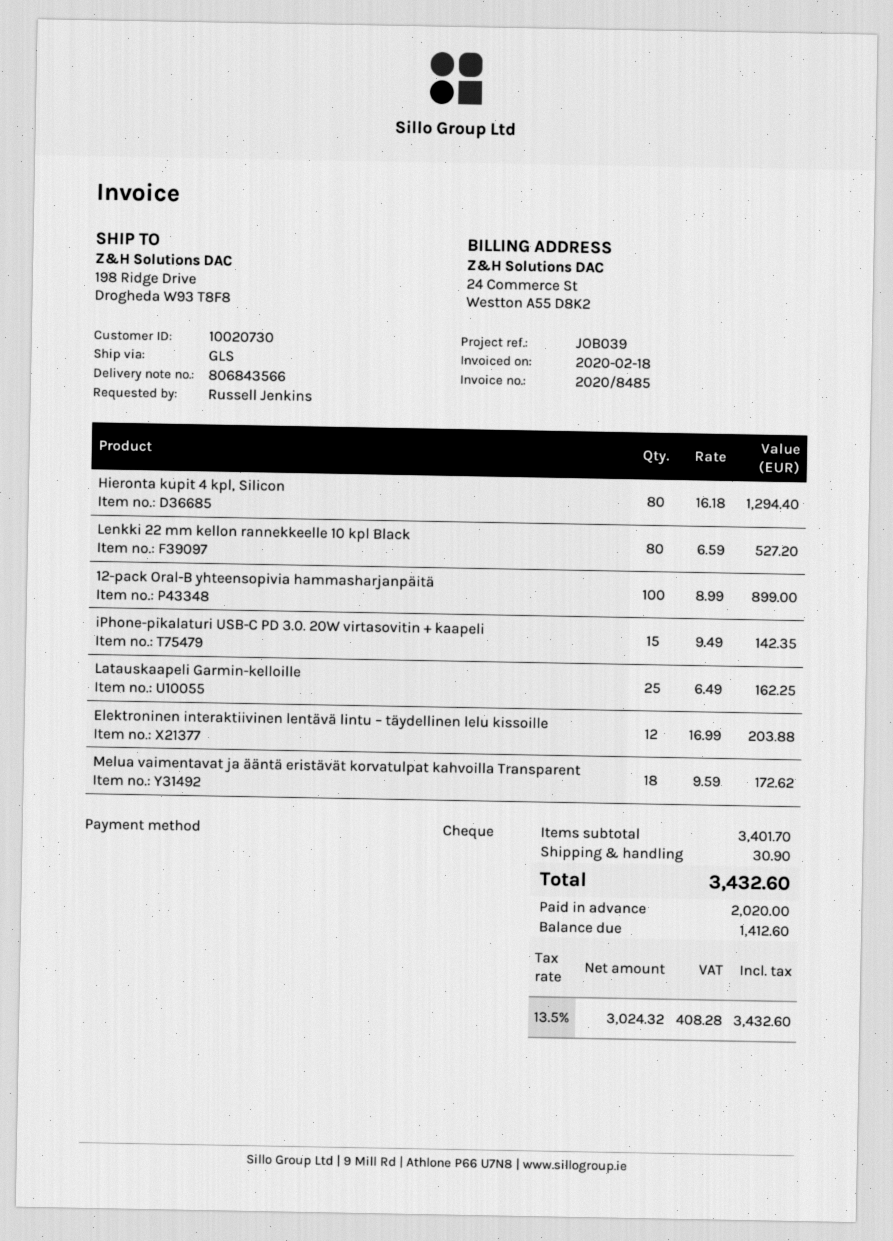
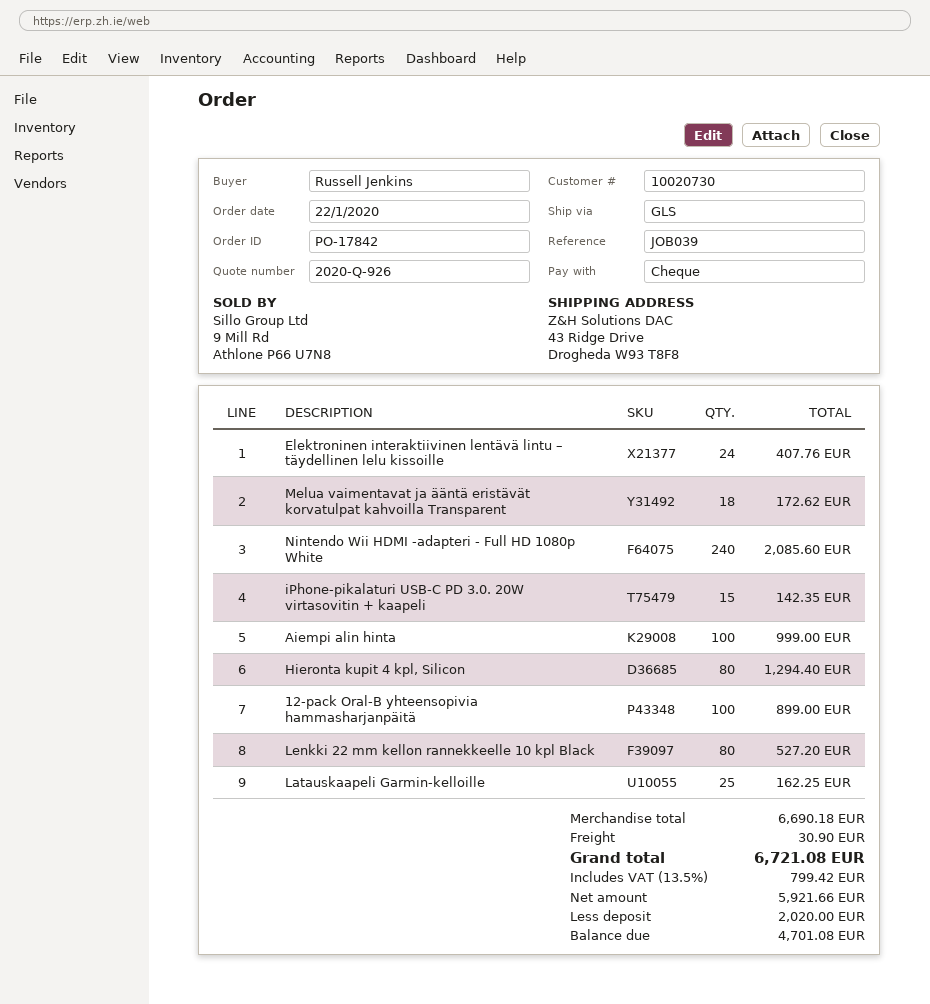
ship to: 198 Ridge Drive, Drogheda W93 T8F8 -> 43 Ridge Drive, Drogheda W93 T8F8
Elektroninen interaktiivinen lentävä lintu – täydellinen lelu kissoille: 12 for 203.88 -> 24 for 407.76
Nintendo Wii HDMI -adapteri - Full HD 1080p White: none -> 240 for 2085.60
Aiempi alin hinta: none -> 100 for 999.00
subtotal: 3401.70 -> 6690.18
net: 3024.32 -> 5921.66
tax: 13.5% = 408.28 -> 13.5% = 799.42
total: 3432.60 -> 6721.08
balance: 1412.60 -> 4701.08

